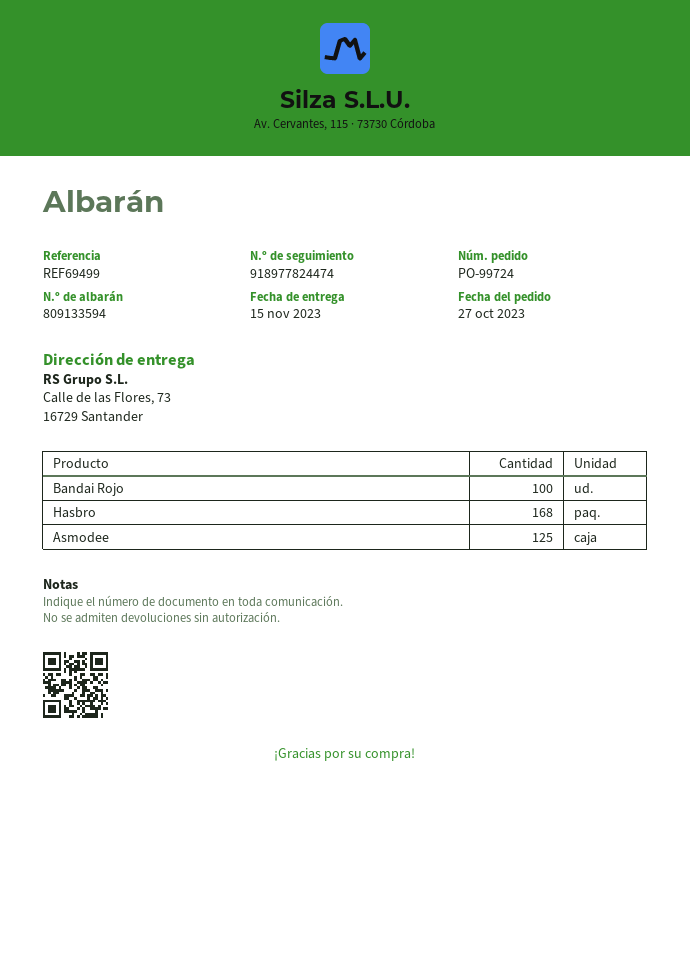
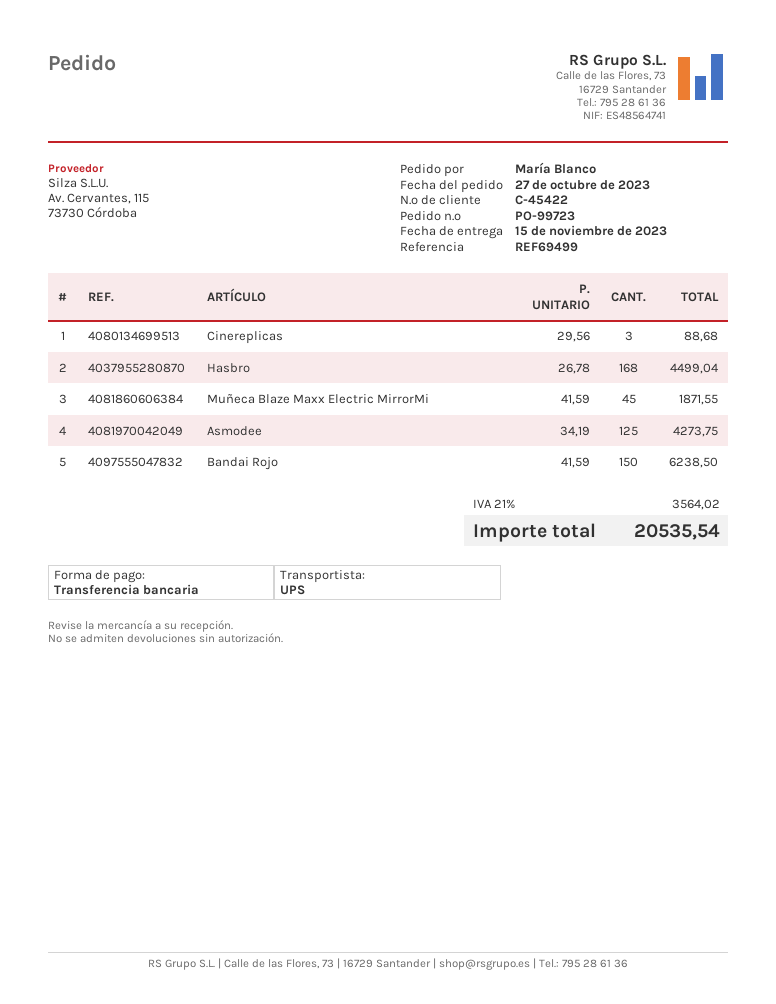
order number: PO-99724 -> PO-99723
Bandai Rojo: 100 -> 150
Cinereplicas: none -> 3
Muñeca Blaze Maxx Electric MirrorMi: none -> 45

